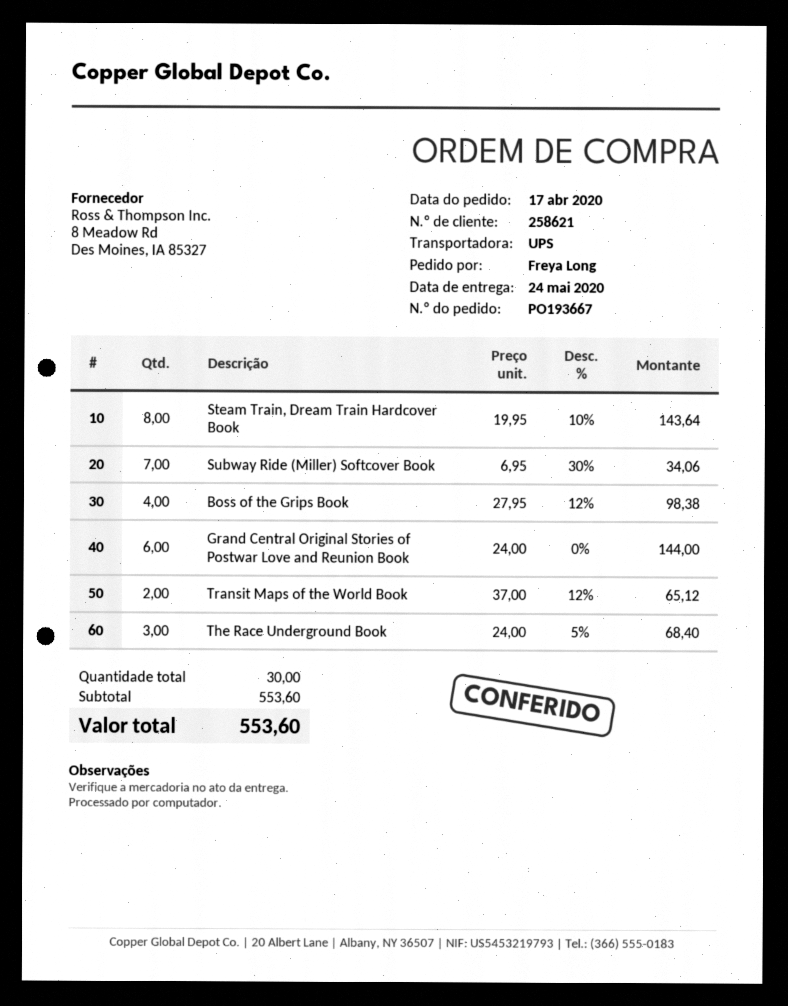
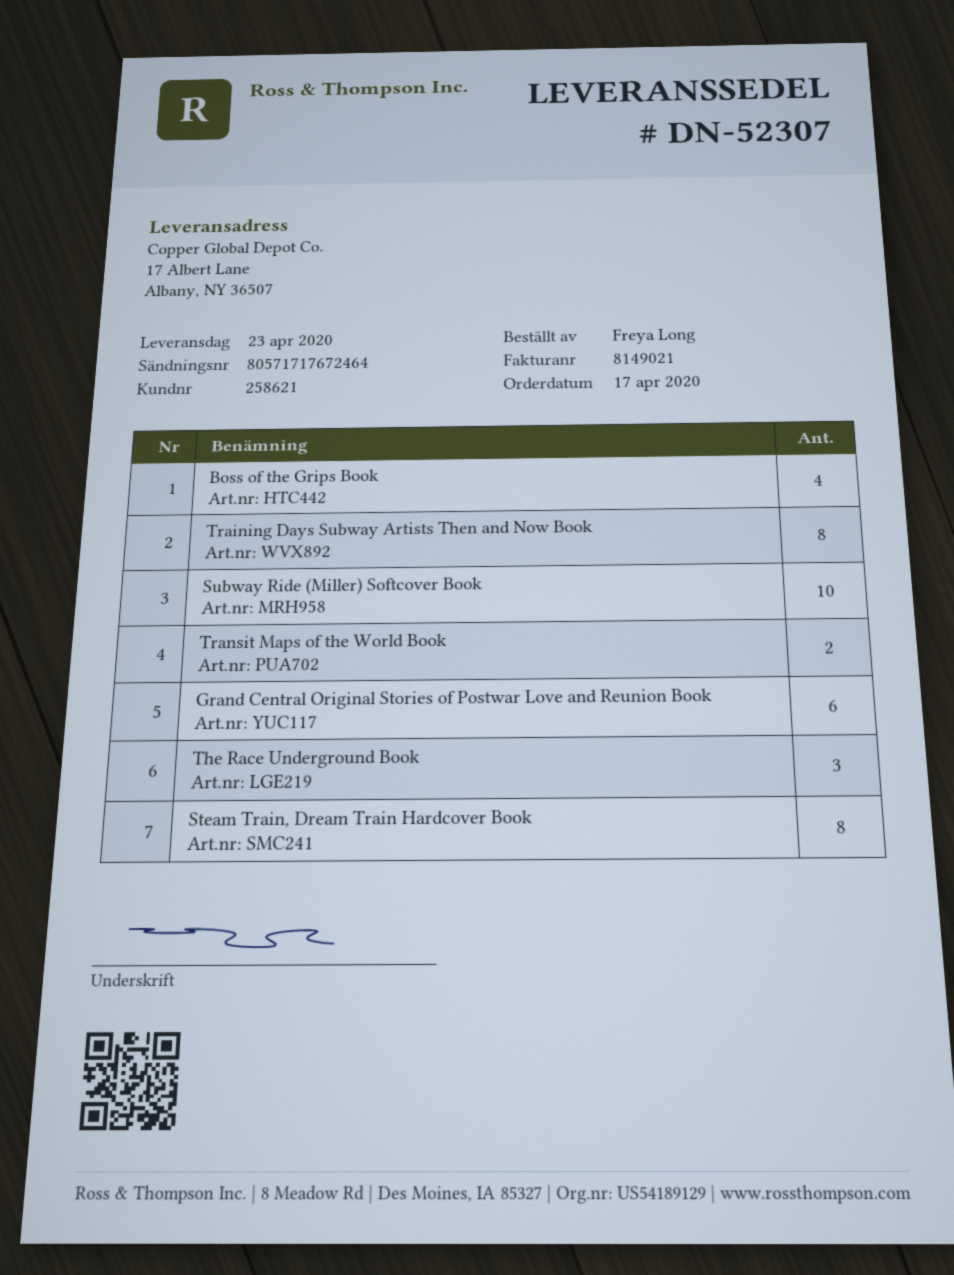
delivery date: 2020-05-24 -> 2020-04-23
Subway Ride (Miller) Softcover Book: 7 -> 10
Training Days Subway Artists Then and Now Book: none -> 8

